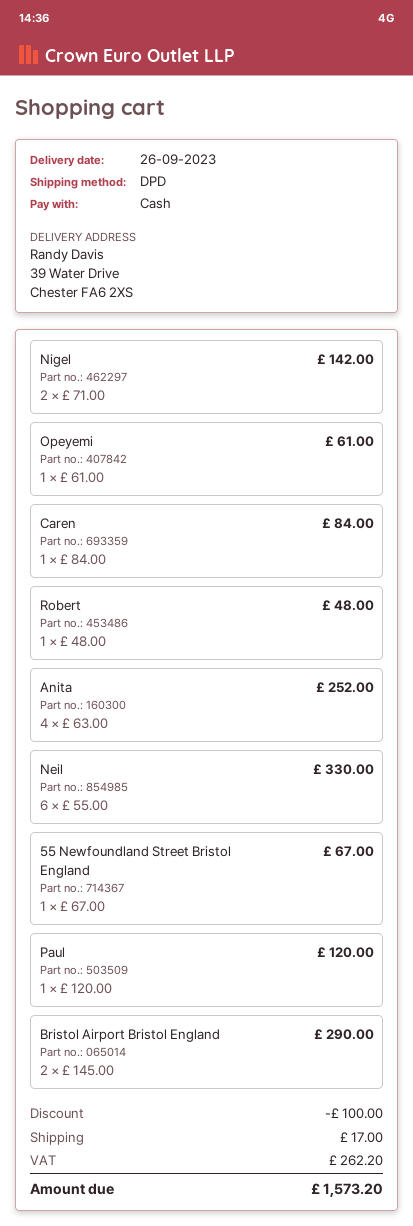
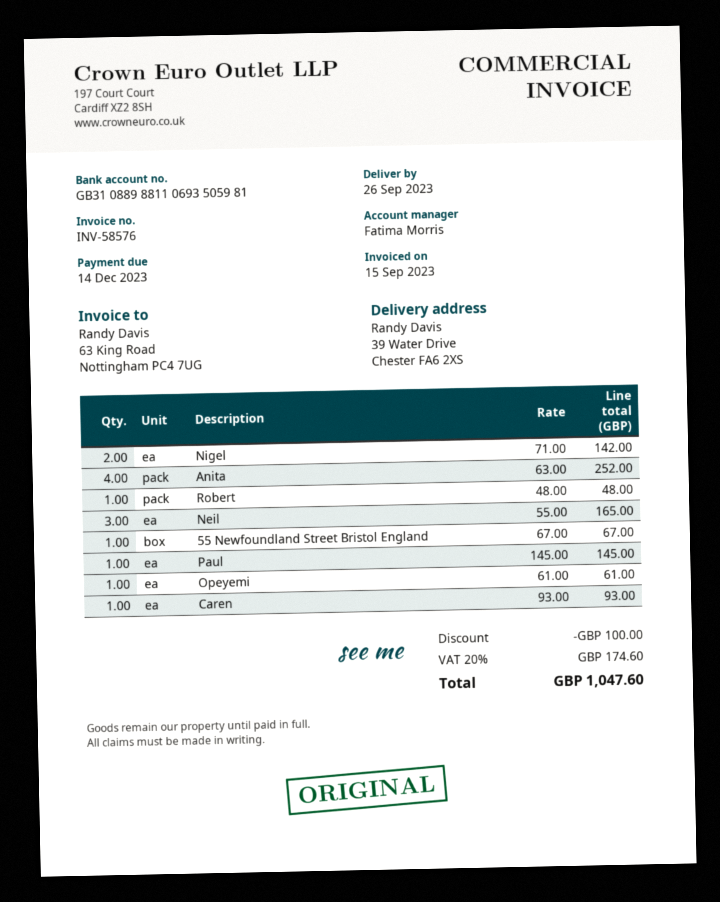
Caren: 1 x 84.00 = 84.00 -> 1 x 93.00 = 93.00
Neil: 6 x 55.00 = 330.00 -> 3 x 55.00 = 165.00
Paul: 1 x 120.00 = 120.00 -> 1 x 145.00 = 145.00
Bristol Airport Bristol England: 2 x 145.00 = 290.00 -> none
shipping: 17.00 -> none
tax: 262.20 -> 174.60
total: 1573.20 -> 1047.60

